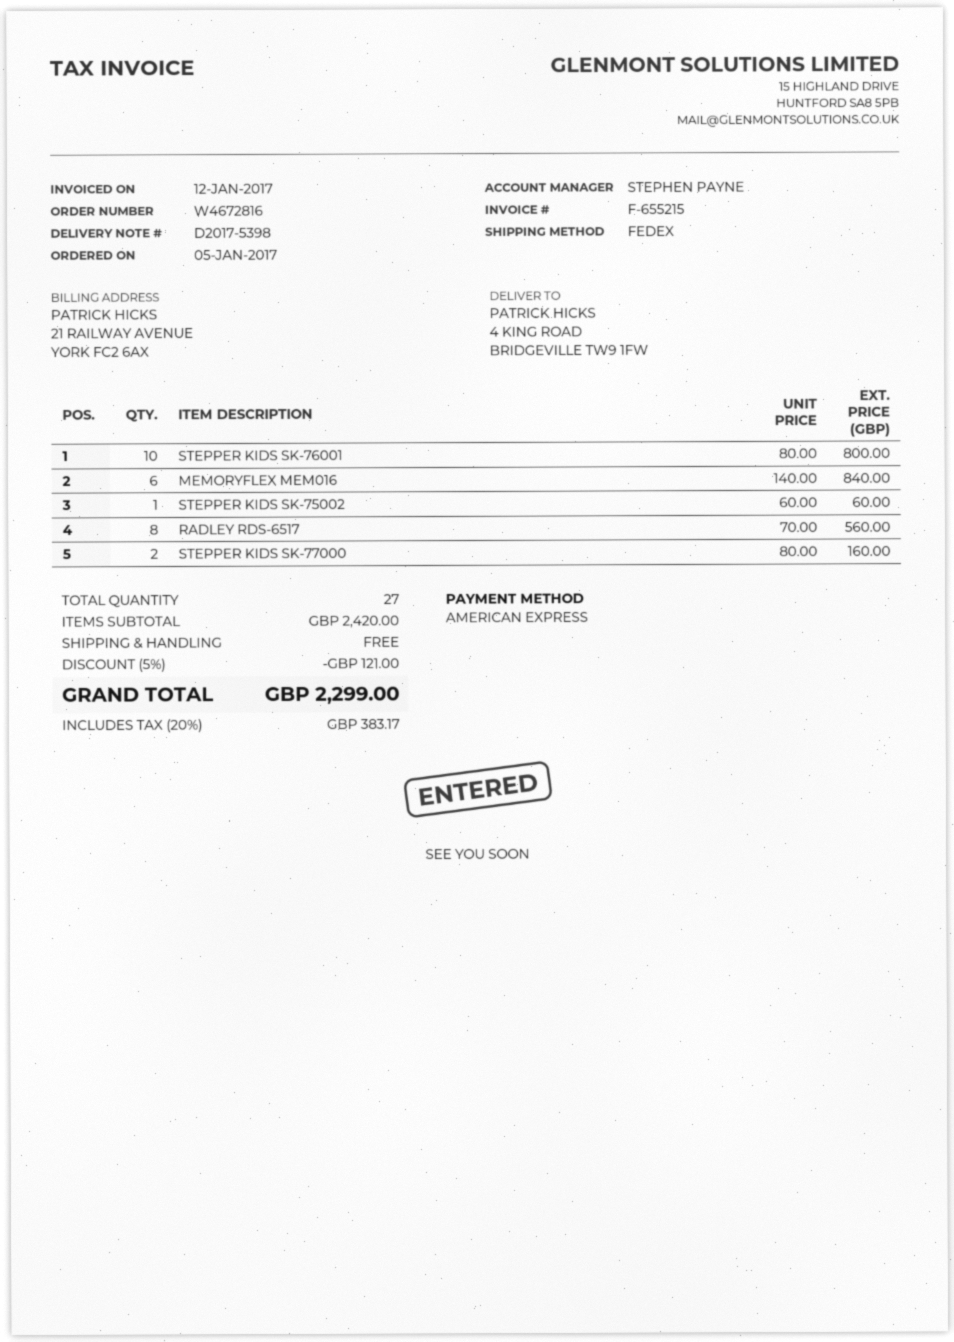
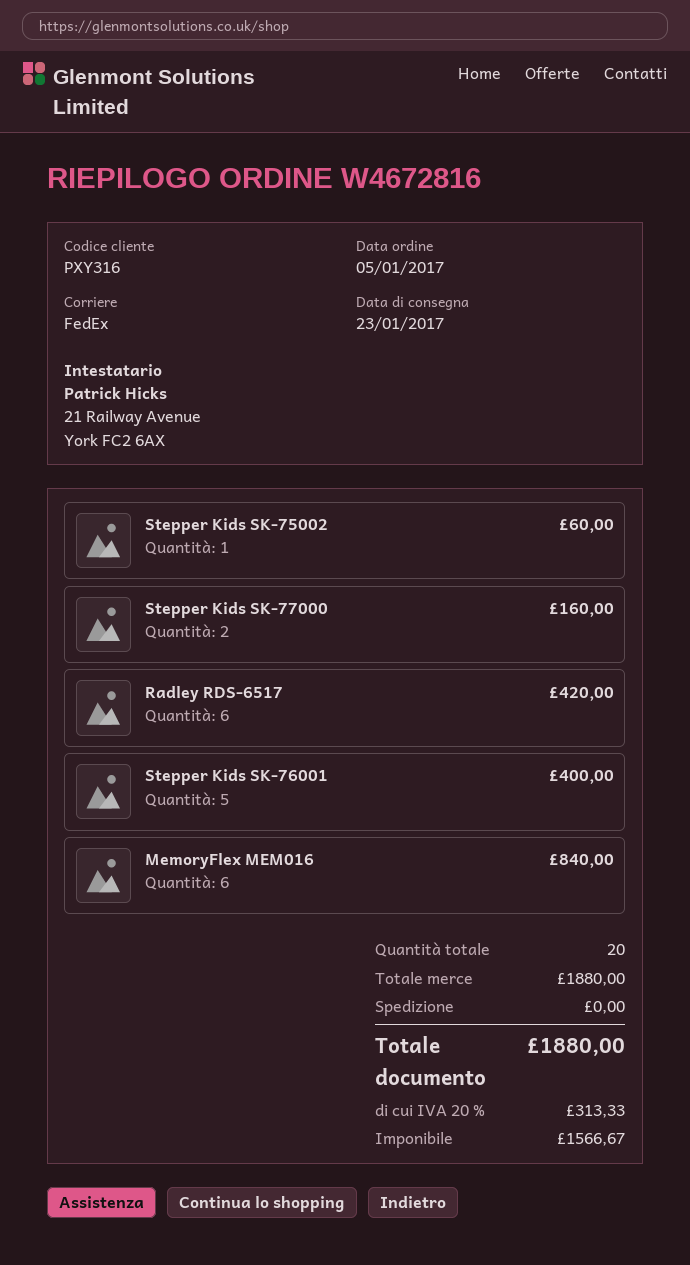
STEPPER KIDS SK-76001: 10 for 800.00 -> 5 for 400.00
RADLEY RDS-6517: 8 for 560.00 -> 6 for 420.00
total quantity: 27 -> 20
subtotal: 2420.00 -> 1880.00
discount: 5% = 121.00 -> none
tax: 20% = 383.17 -> 20% = 313.33
total: 2299.00 -> 1880.00

